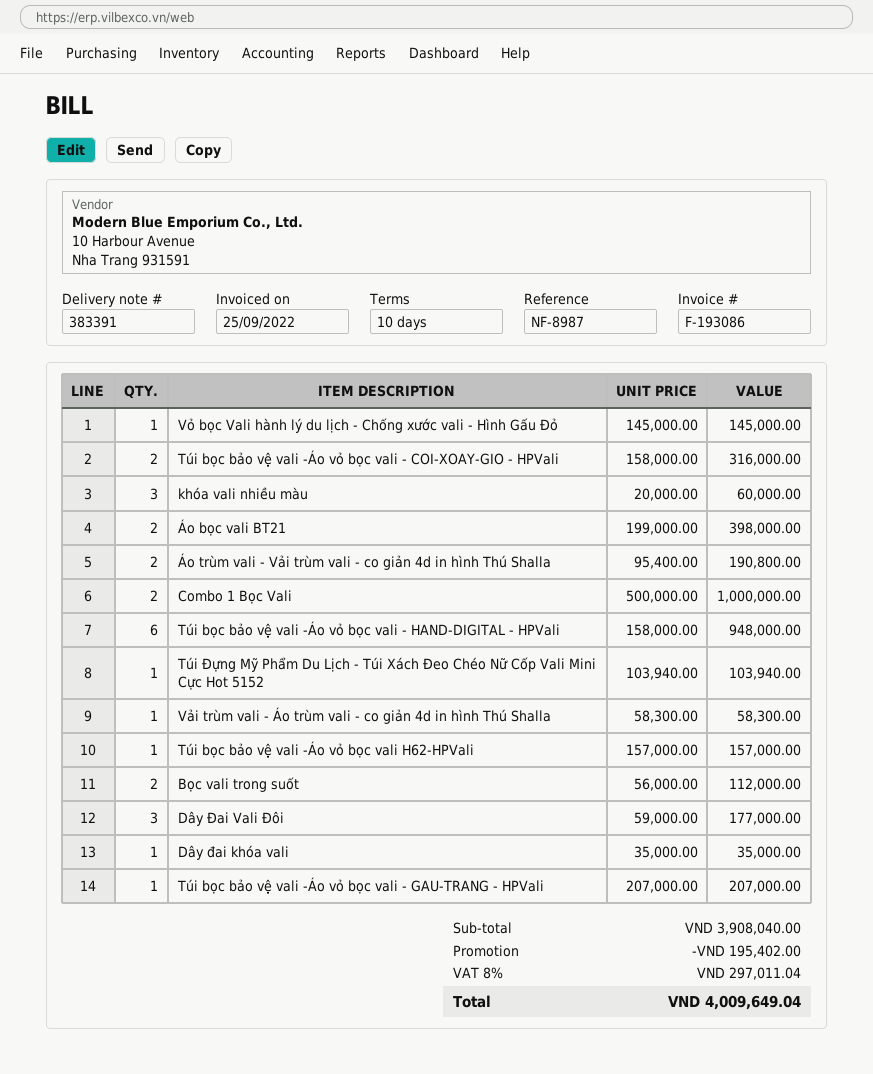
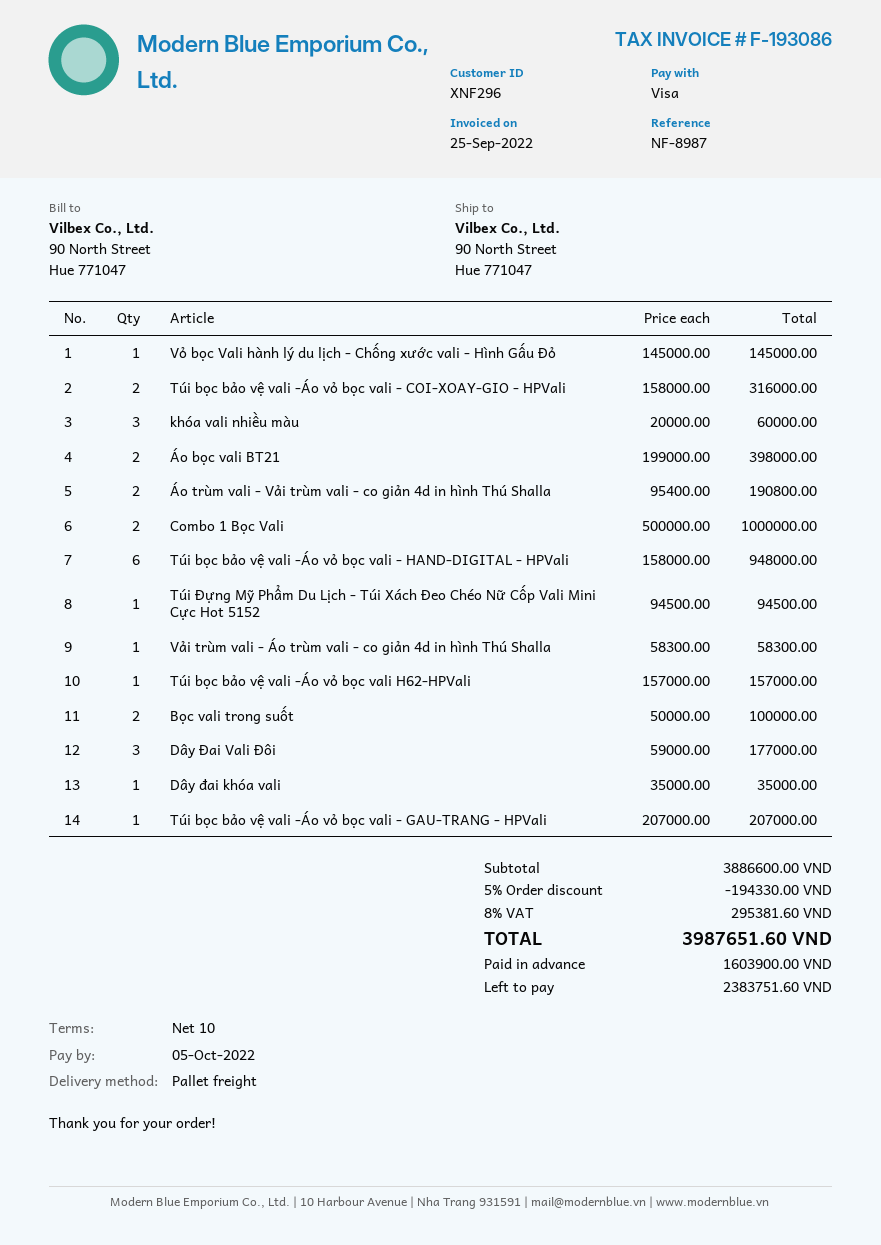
Túi Đựng Mỹ Phẩm Du Lịch - Túi Xách Đeo Chéo Nữ Cốp Vali Mini Cực Hot 5152: 1 x 103940.00 = 103940.00 -> 1 x 94500.00 = 94500.00
Bọc vali trong suốt: 2 x 56000.00 = 112000.00 -> 2 x 50000.00 = 100000.00
subtotal: 3908040.00 -> 3886600.00
discount: 195402.00 -> 194330.00
tax: 8% = 297011.04 -> 8% = 295381.60
total: 4009649.04 -> 3987651.60

